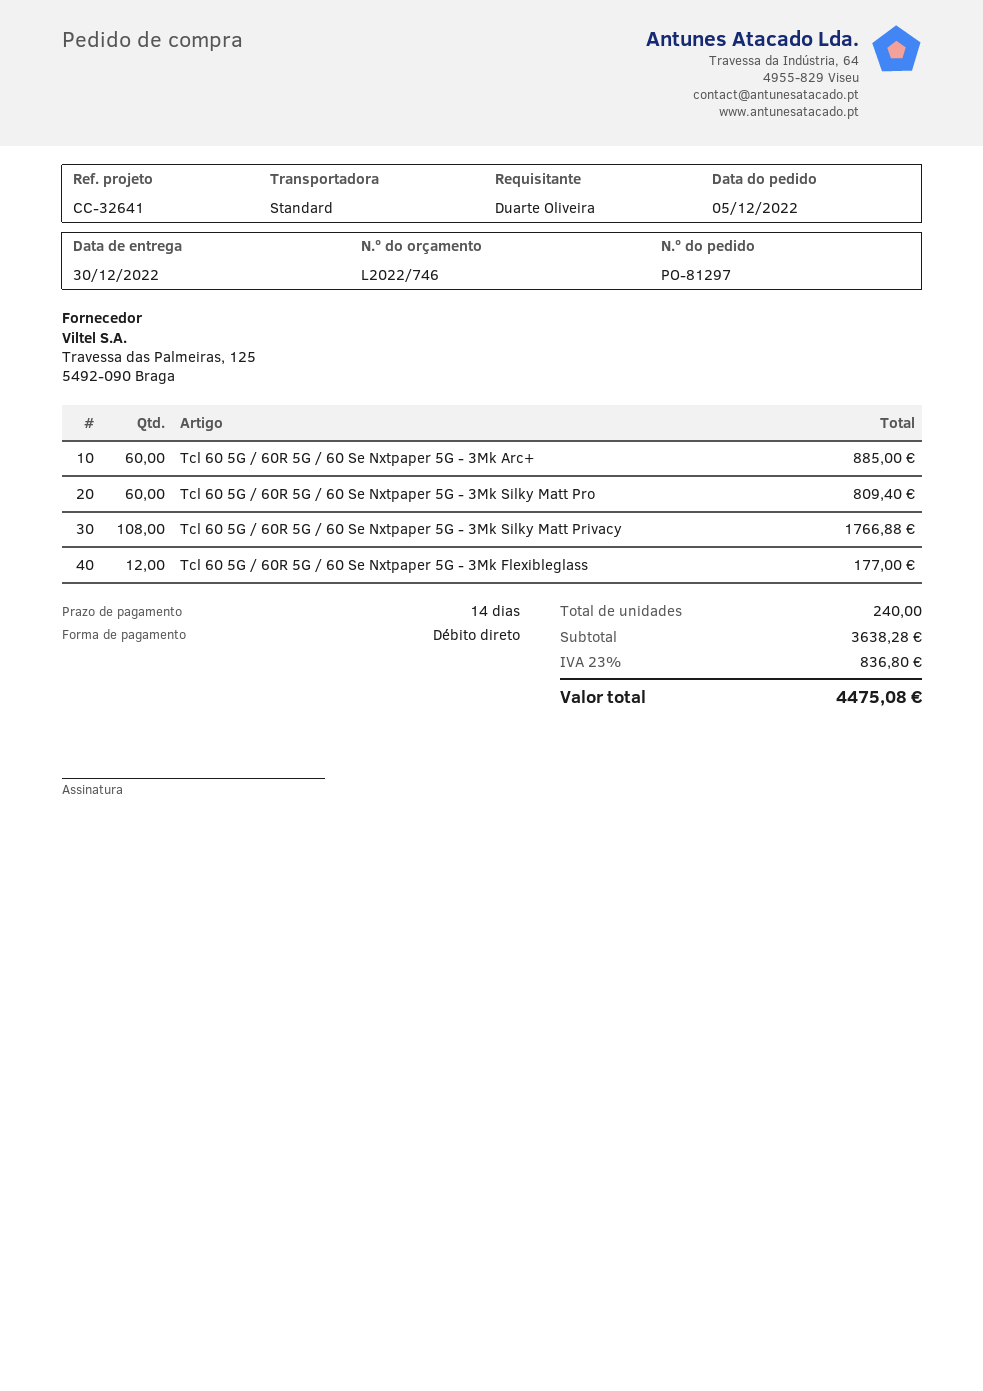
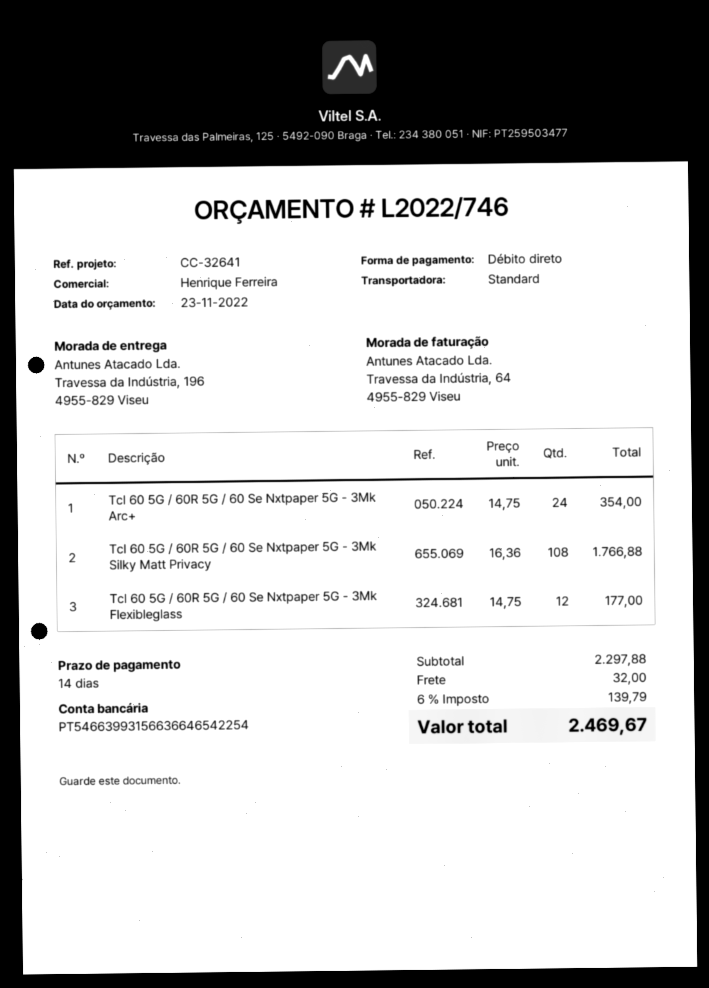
Tcl 60 5G / 60R 5G / 60 Se Nxtpaper 5G - 3Mk Arc+: 60 for 885.00 -> 24 for 354.00
Tcl 60 5G / 60R 5G / 60 Se Nxtpaper 5G - 3Mk Silky Matt Pro: 60 for 809.40 -> none
subtotal: 3638.28 -> 2297.88
shipping: none -> 32.00
tax: 23% = 836.80 -> 6% = 139.79
total: 4475.08 -> 2469.67

